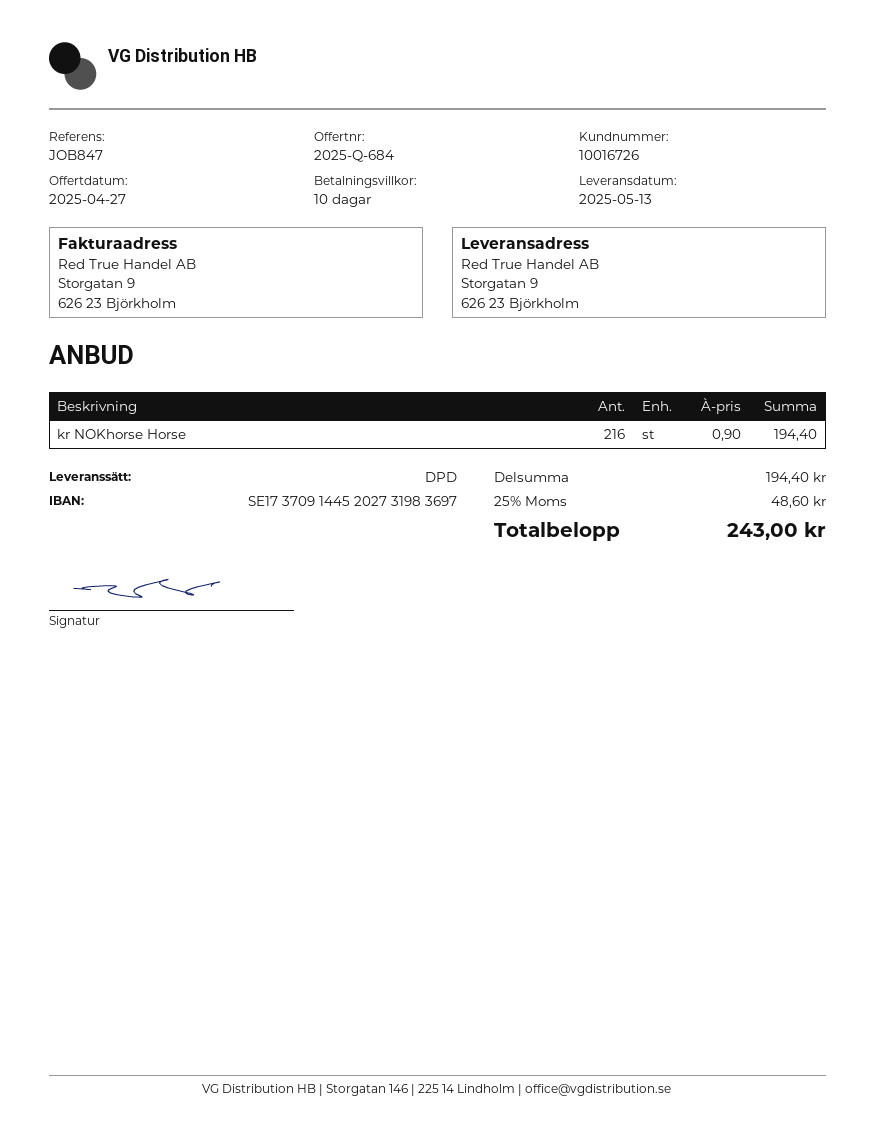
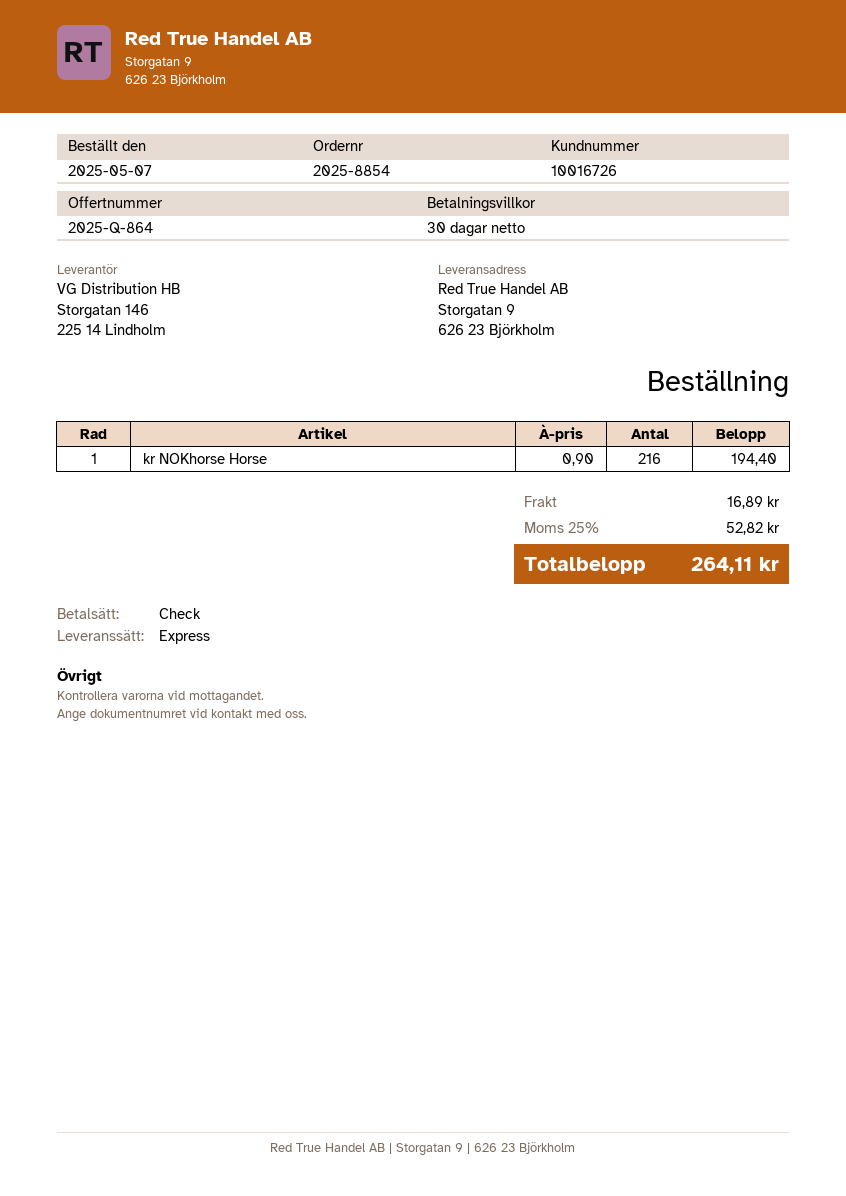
quote number: 2025-Q-684 -> 2025-Q-864
payment terms: 10 days -> 30 days
shipping method: DPD -> express
shipping: none -> 16.89
tax: 25% = 48.60 -> 25% = 52.82
total: 243.00 -> 264.11

